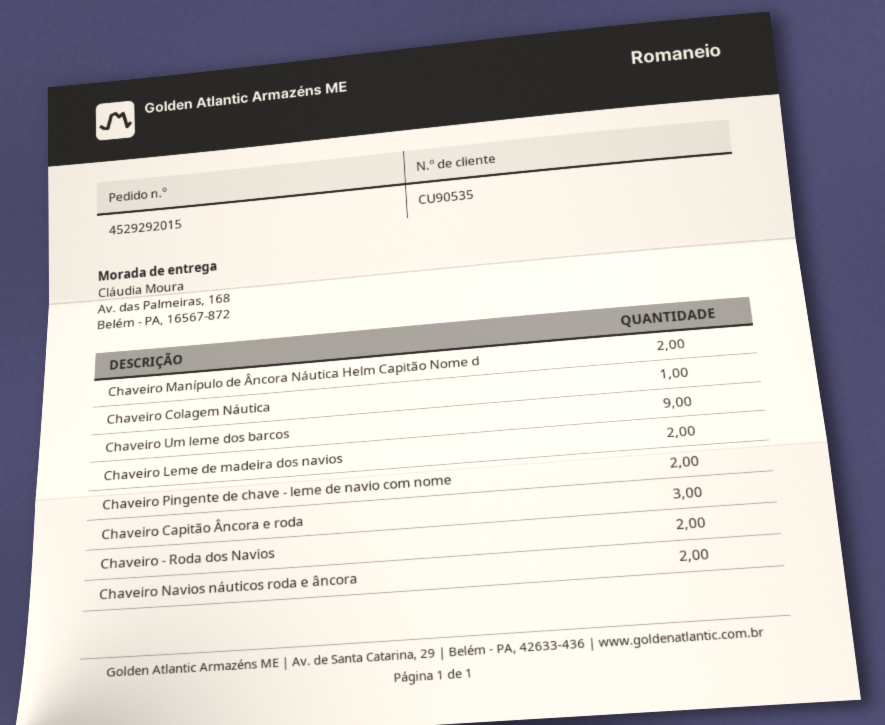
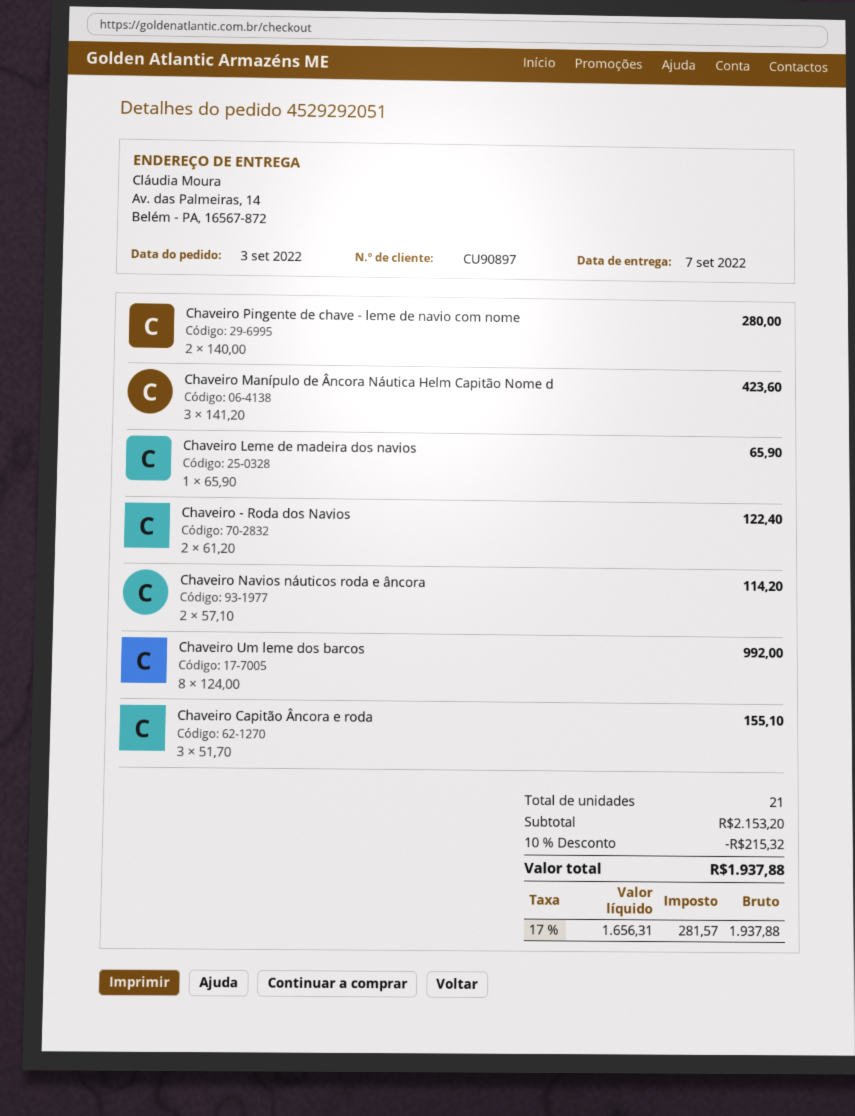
order number: 4529292015 -> 4529292051
customer number: CU90535 -> CU90897
ship to: Av. das Palmeiras, 168, Belém - PA, 16567-872 -> Av. das Palmeiras, 14, Belém - PA, 16567-872
Chaveiro Manípulo de Âncora Náutica Helm Capitão Nome d: 2 -> 3
Chaveiro Colagem Náutica: 1 -> none
Chaveiro Um leme dos barcos: 9 -> 8
Chaveiro Leme de madeira dos navios: 2 -> 1

